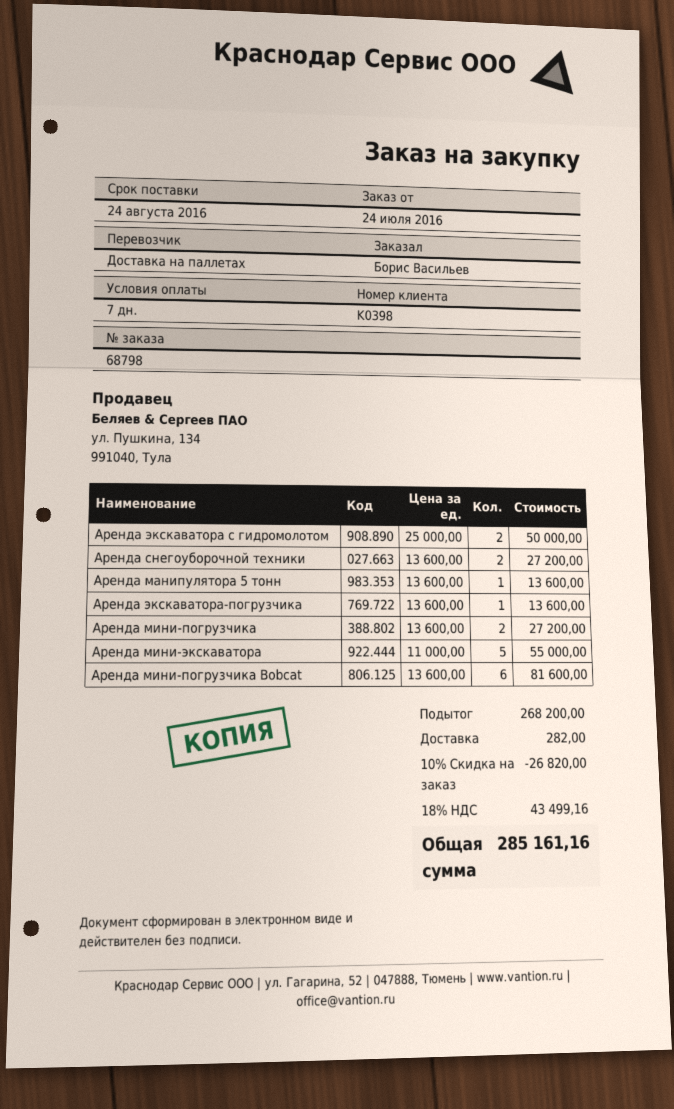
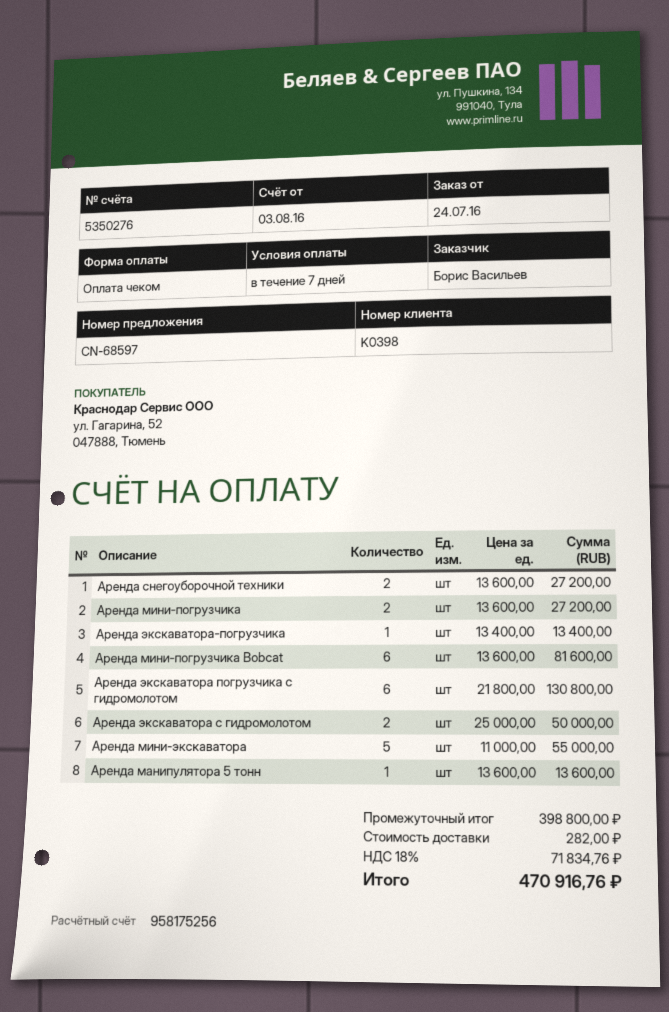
Аренда экскаватора-погрузчика: 1 x 13600.00 = 13600.00 -> 1 x 13400.00 = 13400.00
Аренда экскаватора погрузчика с гидромолотом: none -> 6 x 21800.00 = 130800.00
subtotal: 268200.00 -> 398800.00
discount: 10% = 26820.00 -> none
tax: 18% = 43499.16 -> 18% = 71834.76
total: 285161.16 -> 470916.76

